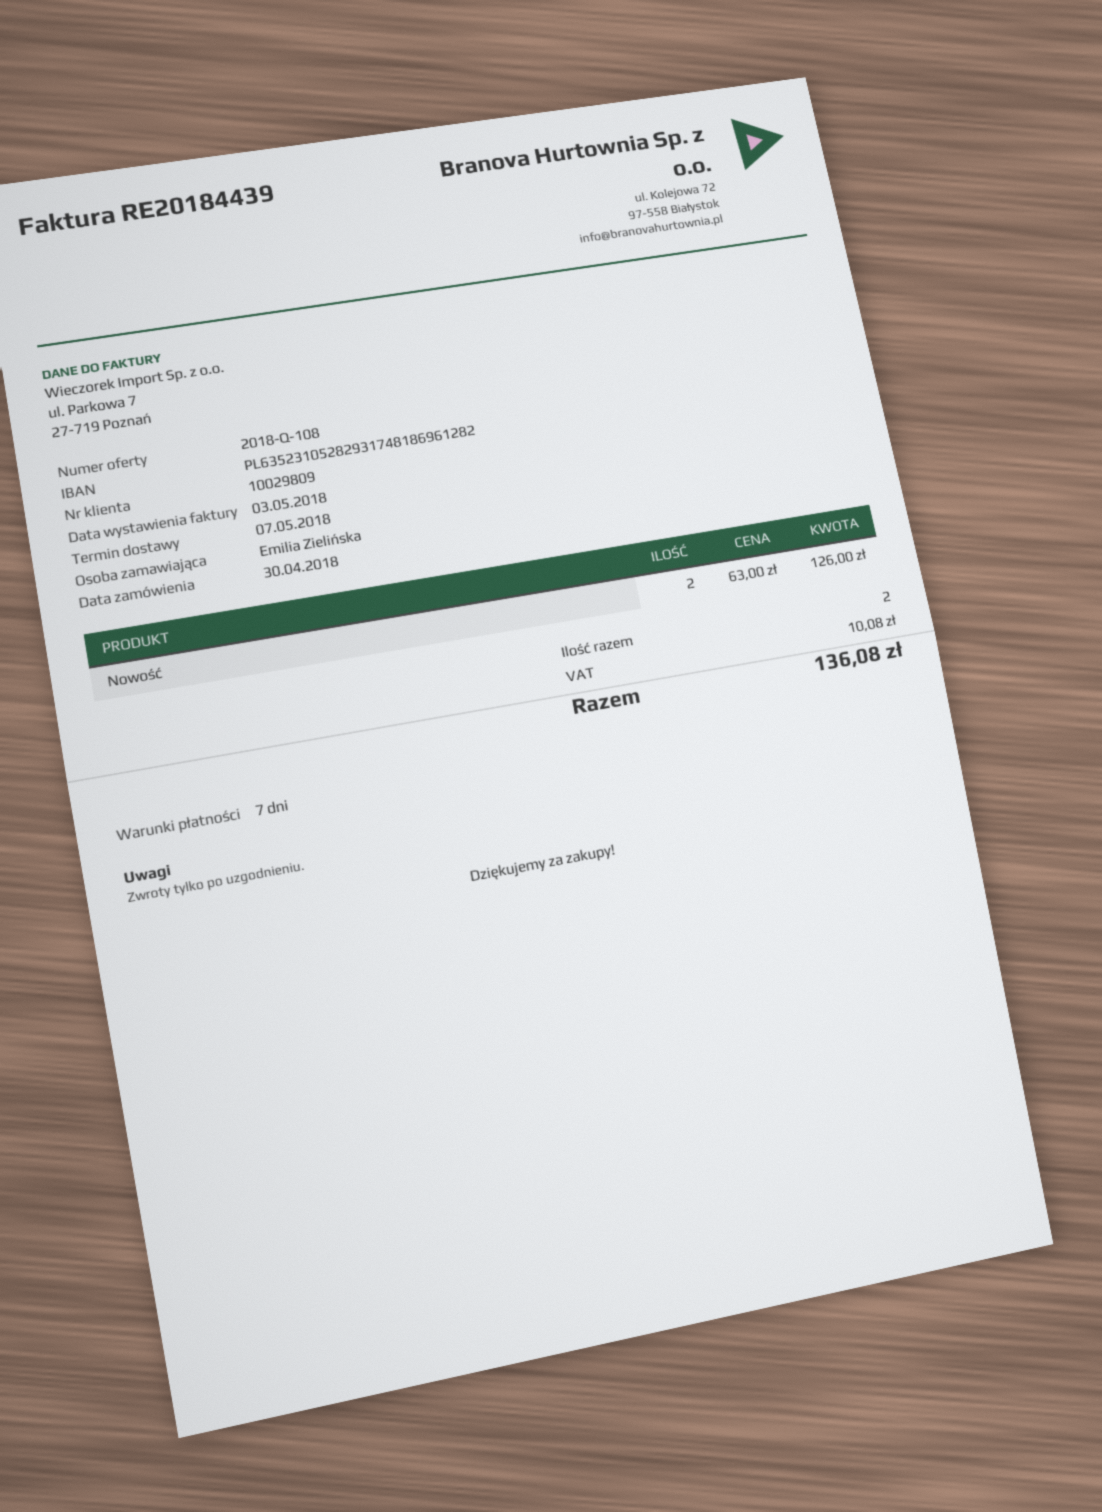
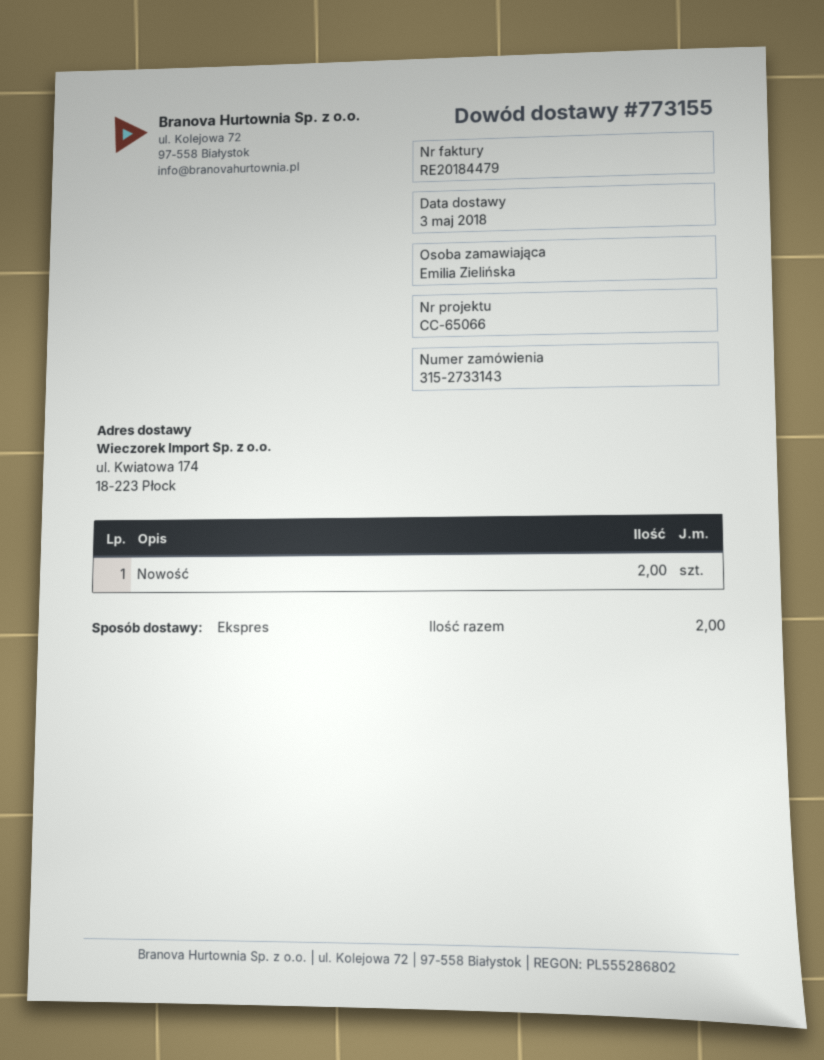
delivery date: 2018-05-07 -> 2018-05-03
invoice number: RE20184439 -> RE20184479

